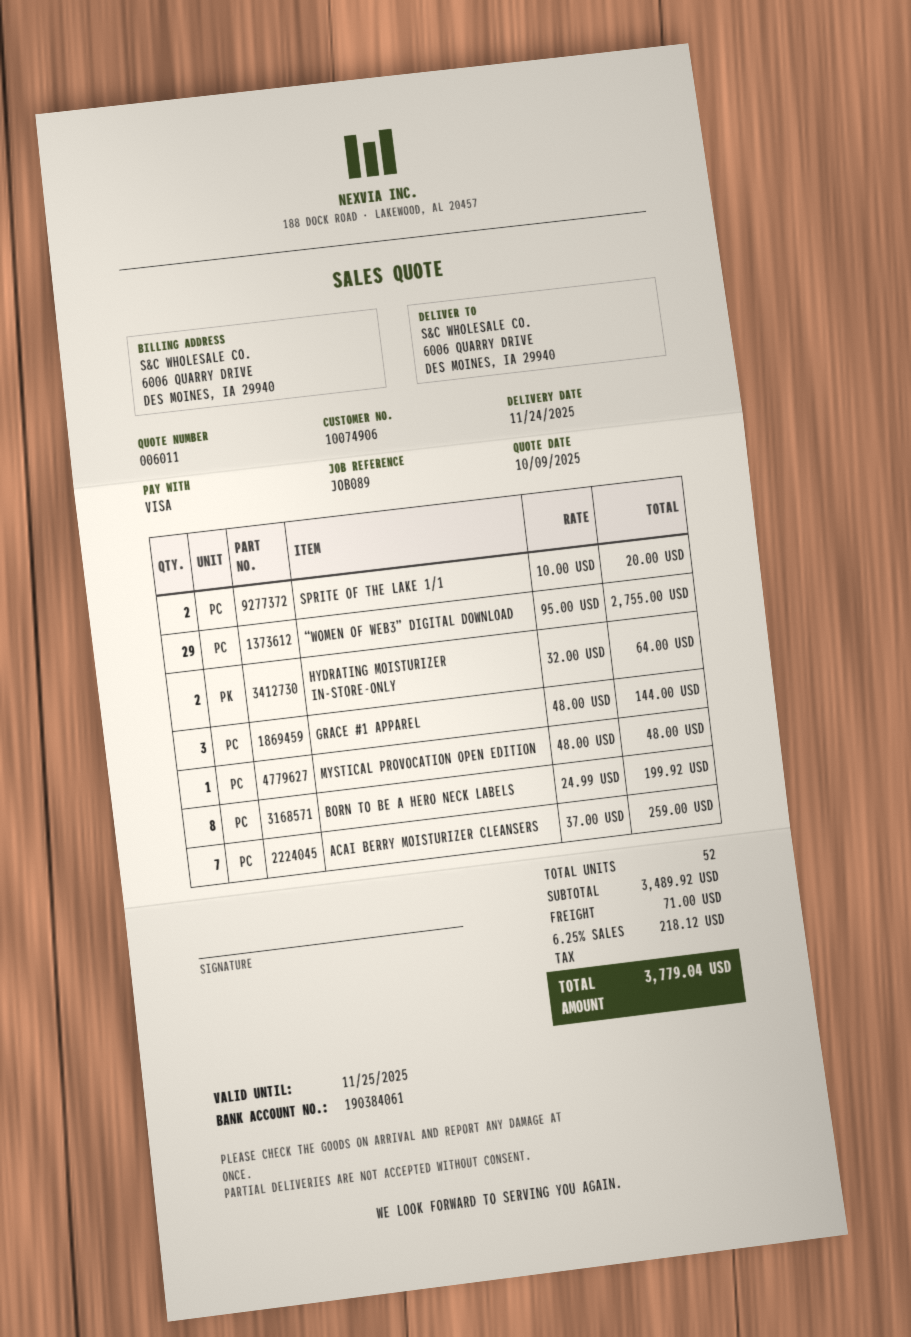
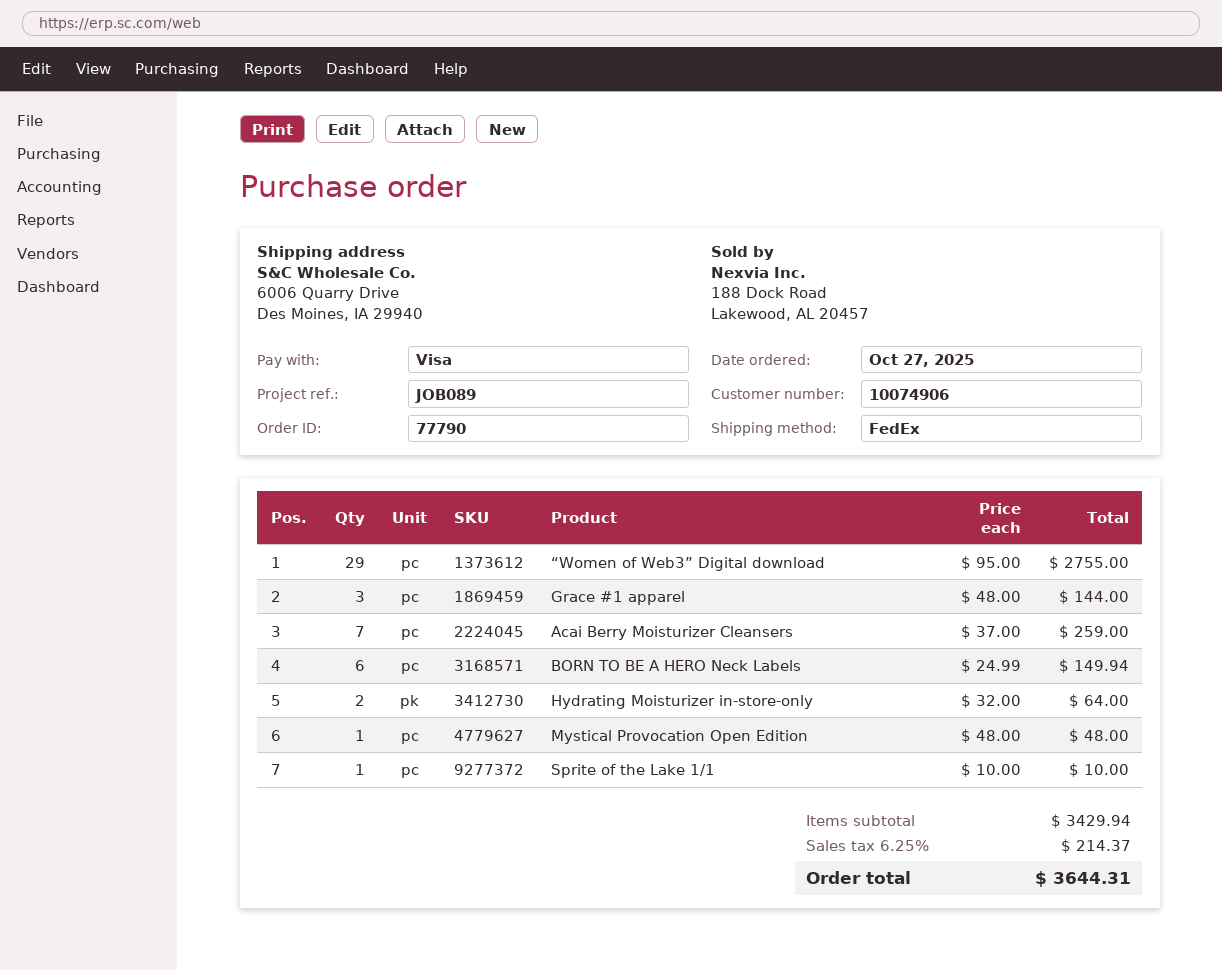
SPRITE OF THE LAKE 1/1: 2 x 10.00 = 20.00 -> 1 x 10.00 = 10.00
BORN TO BE A HERO NECK LABELS: 8 x 24.99 = 199.92 -> 6 x 24.99 = 149.94
subtotal: 3489.92 -> 3429.94
shipping: 71.00 -> none
tax: 6.25% = 218.12 -> 6.25% = 214.37
total: 3779.04 -> 3644.31

